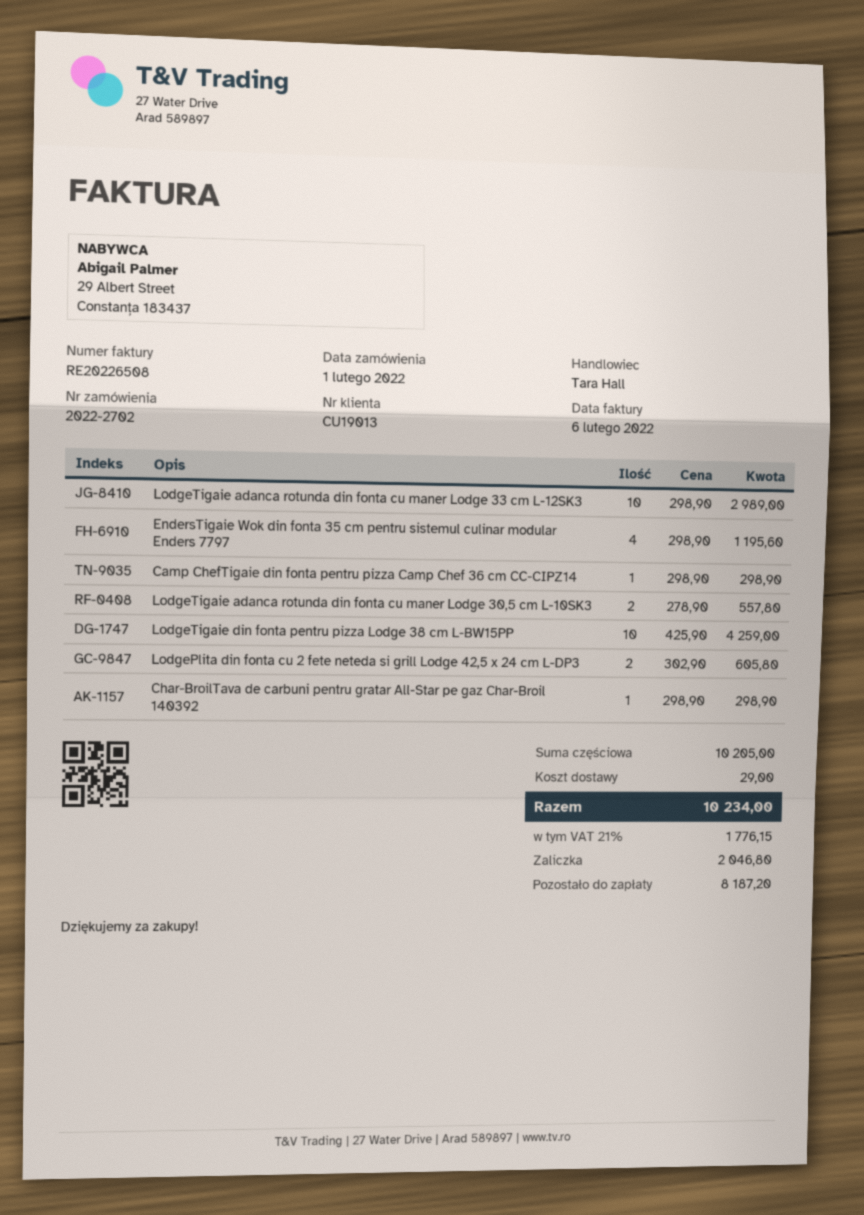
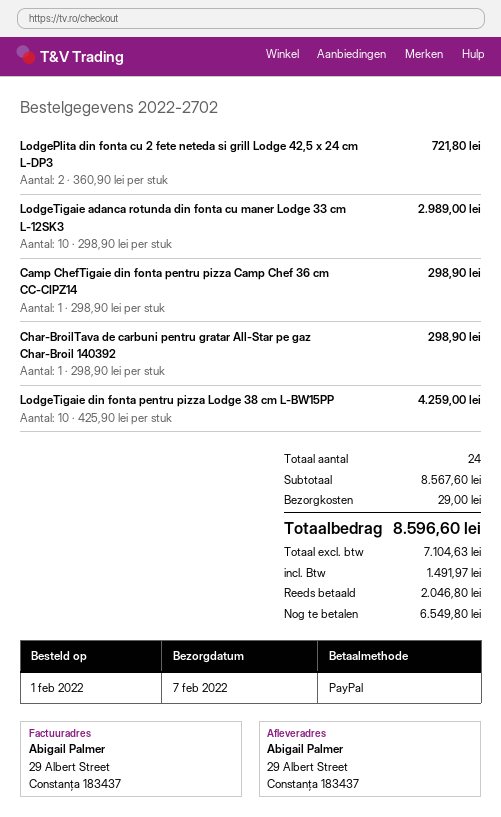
EndersTigaie Wok din fonta 35 cm pentru sistemul culinar modular Enders 7797: 4 x 298.90 = 1195.60 -> none
LodgeTigaie adanca rotunda din fonta cu maner Lodge 30,5 cm L-10SK3: 2 x 278.90 = 557.80 -> none
LodgePlita din fonta cu 2 fete neteda si grill Lodge 42,5 x 24 cm L-DP3: 2 x 302.90 = 605.80 -> 2 x 360.90 = 721.80
subtotal: 10205.00 -> 8567.60
tax: 1776.15 -> 1491.97
total: 10234.00 -> 8596.60
balance: 8187.20 -> 6549.80

